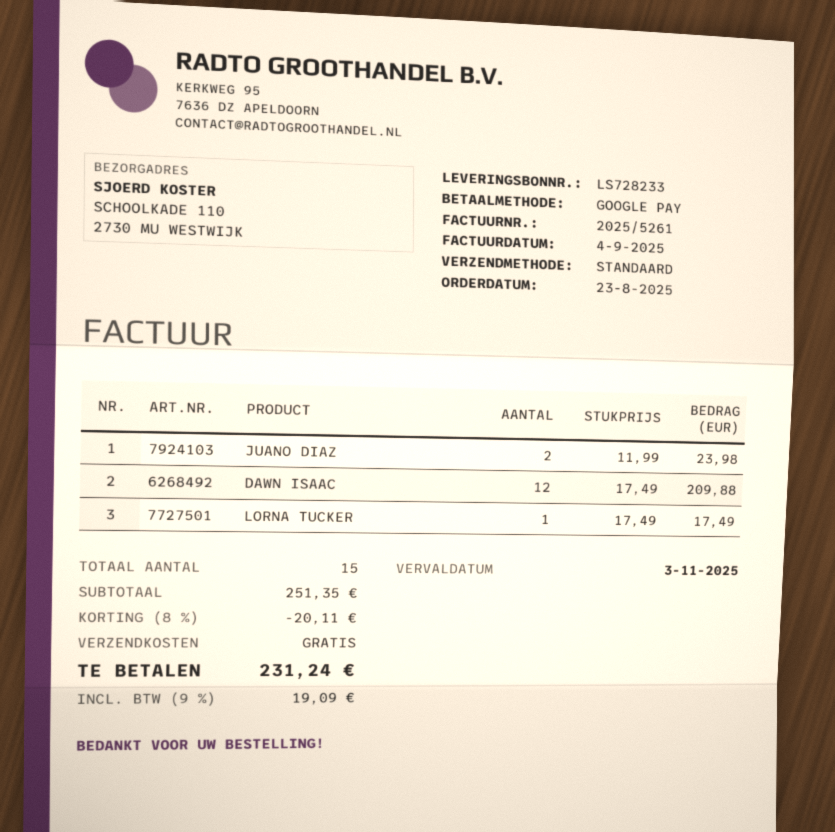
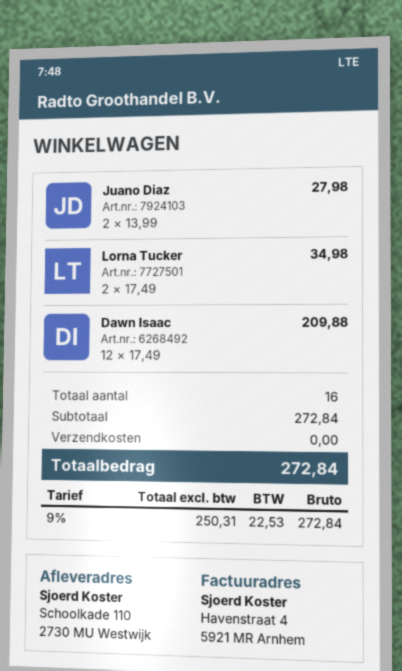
JUANO DIAZ: 2 x 11.99 = 23.98 -> 2 x 13.99 = 27.98
LORNA TUCKER: 1 x 17.49 = 17.49 -> 2 x 17.49 = 34.98
total quantity: 15 -> 16
subtotal: 251.35 -> 272.84
discount: 8% = 20.11 -> none
tax: 9% = 19.09 -> 9% = 22.53
total: 231.24 -> 272.84

